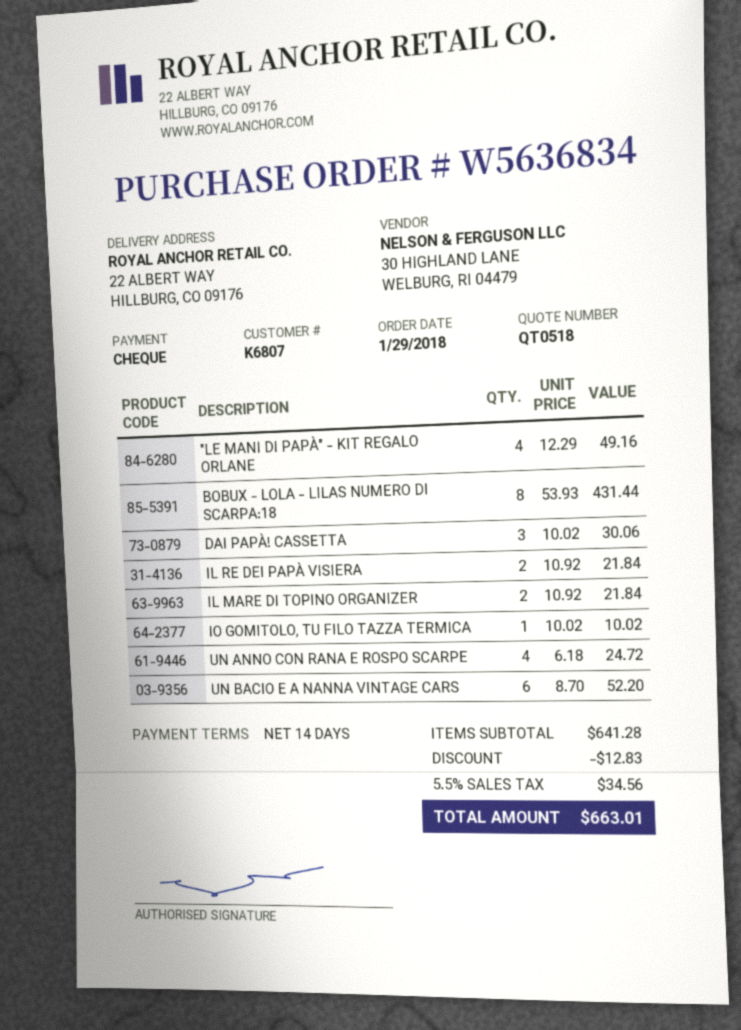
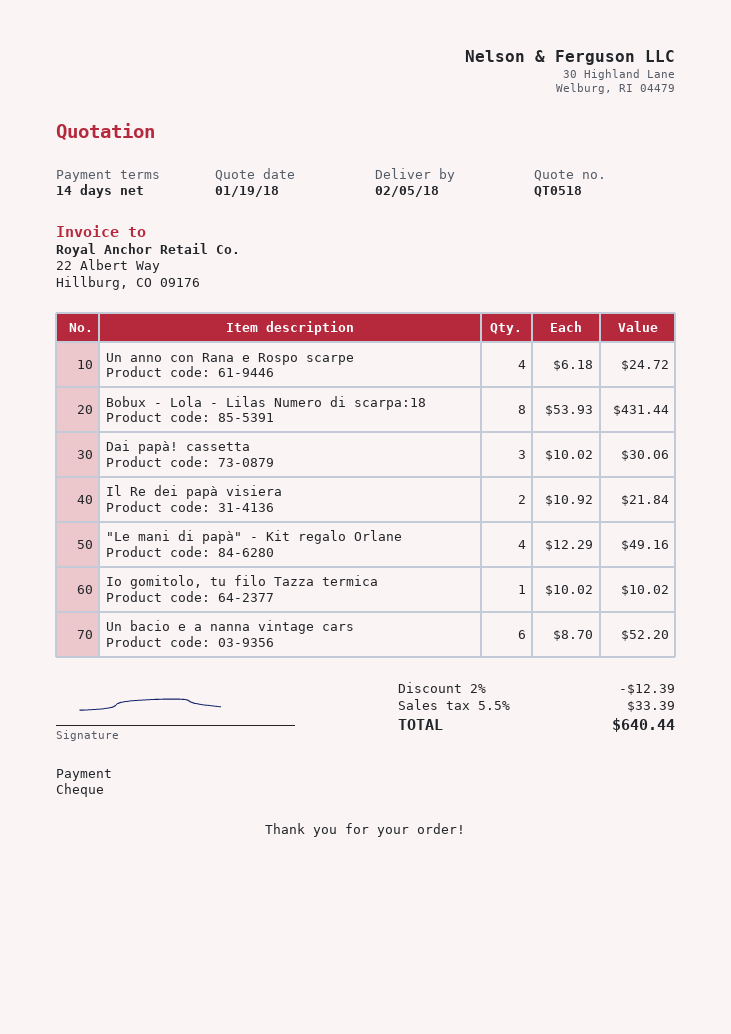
IL MARE DI TOPINO ORGANIZER: 2 x 10.92 = 21.84 -> none
discount: 12.83 -> 12.39
tax: 5.5% = 34.56 -> 5.5% = 33.39
total: 663.01 -> 640.44

